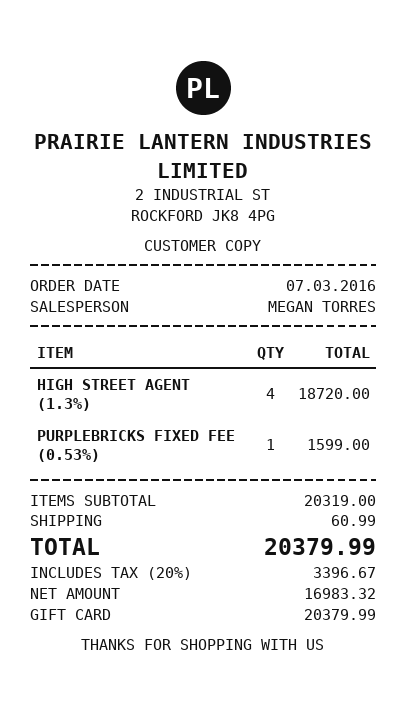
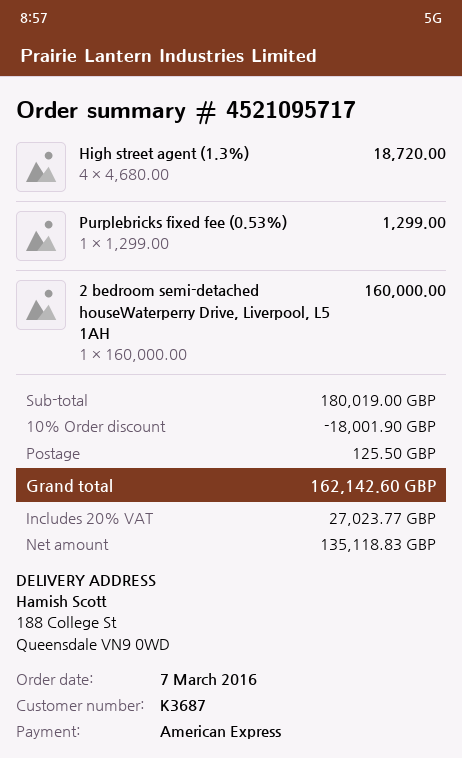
payment method: gift card -> American Express
PURPLEBRICKS FIXED FEE (0.53%): 1 for 1599.00 -> 1 for 1299.00
2 bedroom semi-detached houseWaterperry Drive, Liverpool, L5 1AH: none -> 1 for 160000.00
subtotal: 20319.00 -> 180019.00
discount: none -> 10% = 18001.90
shipping: 60.99 -> 125.50
net: 16983.32 -> 135118.83
tax: 20% = 3396.67 -> 20% = 27023.77
total: 20379.99 -> 162142.60

